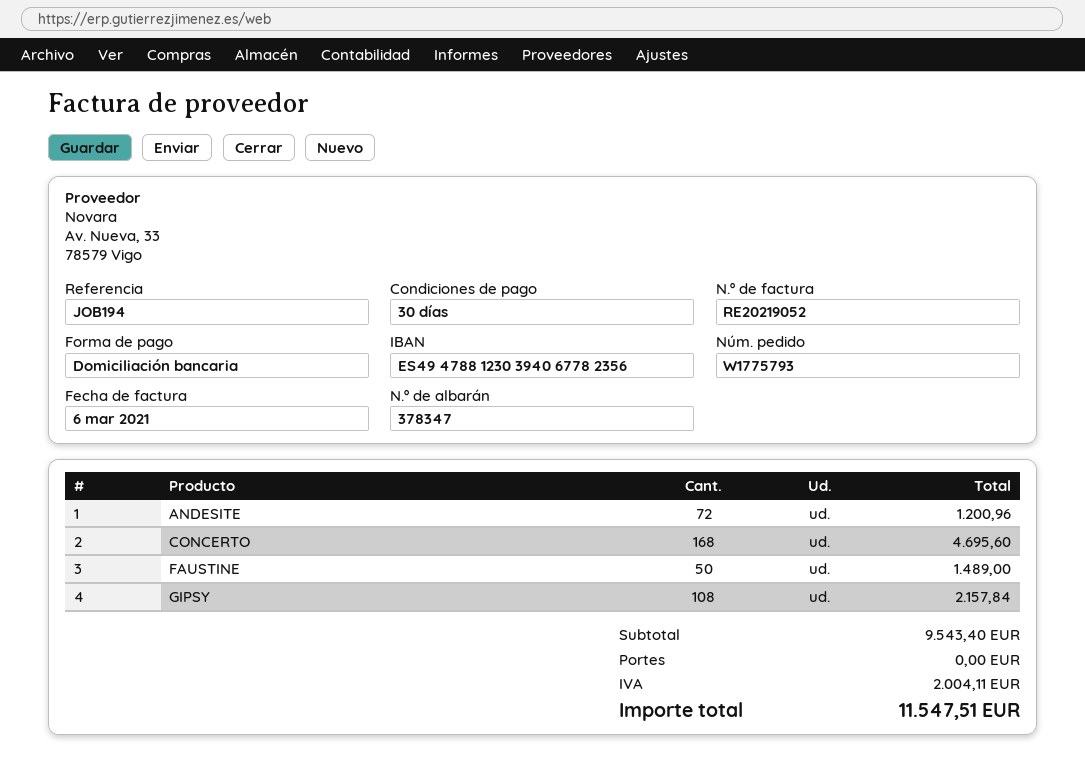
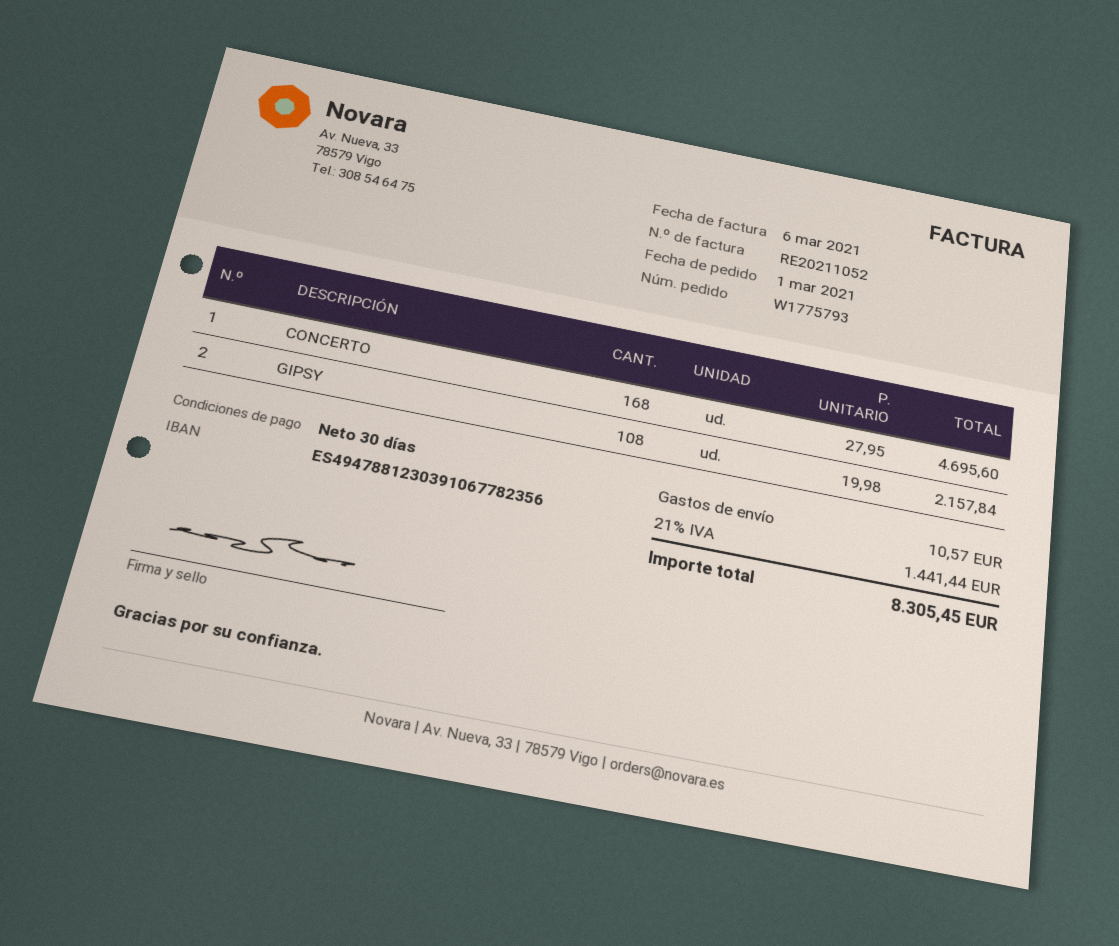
invoice number: RE20219052 -> RE20211052
bank account: ES4947881230394067782356 -> ES4947881230391067782356
ANDESITE: 72 for 1200.96 -> none
FAUSTINE: 50 for 1489.00 -> none
shipping: 0.00 -> 10.57
tax: 2004.11 -> 1441.44
total: 11547.51 -> 8305.45

